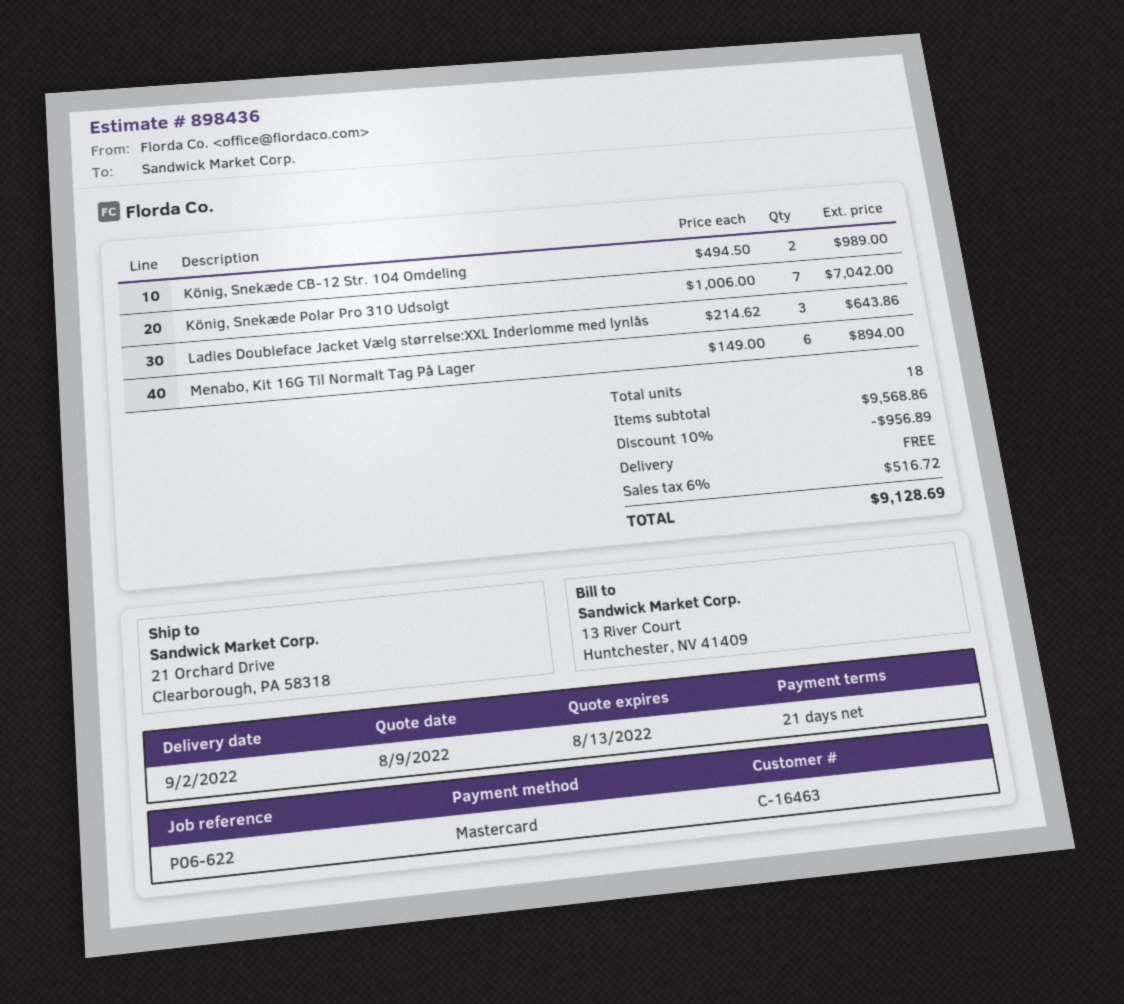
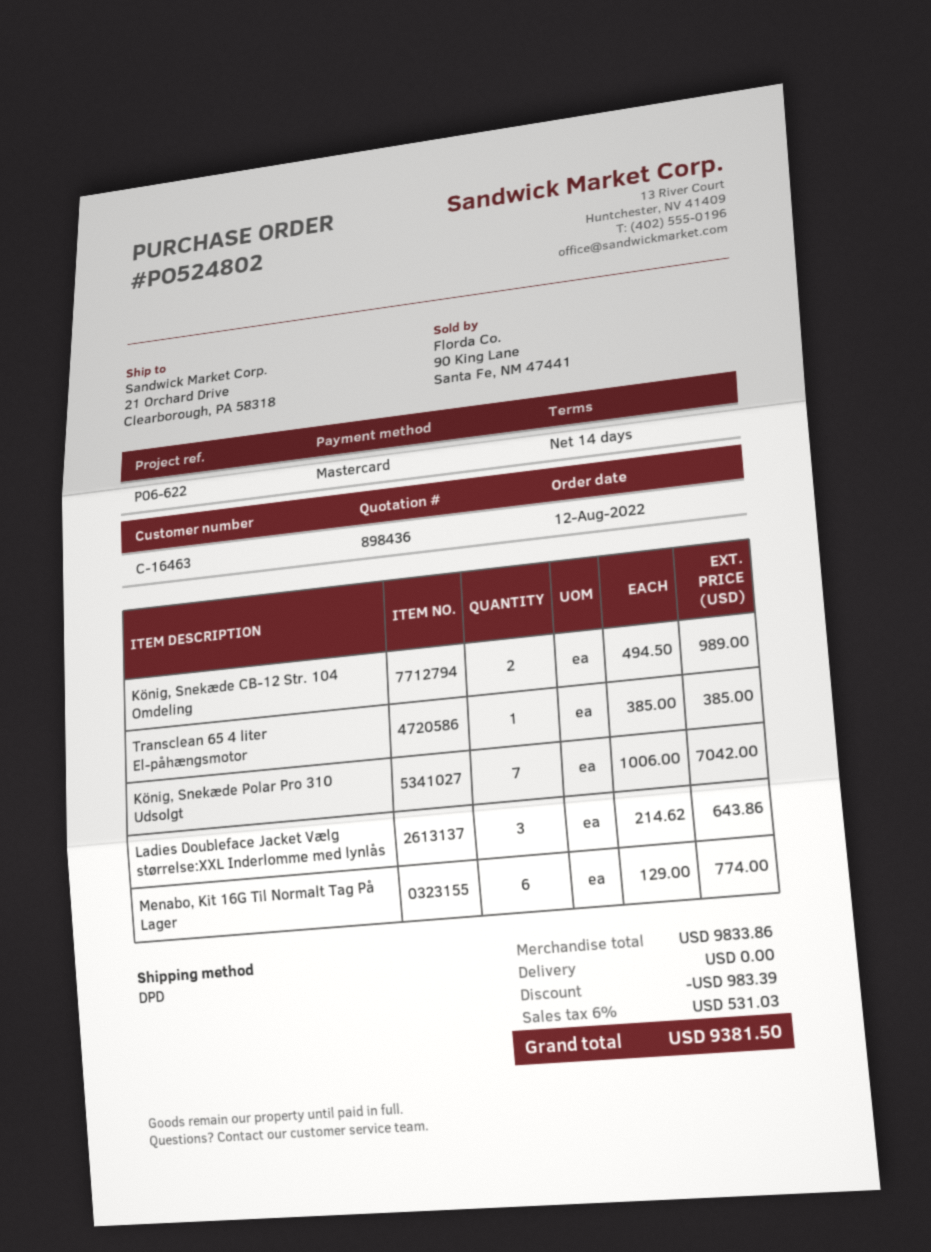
payment terms: 21 days -> 14 days
Menabo, Kit 16G Til Normalt Tag På Lager: 6 x 149.00 = 894.00 -> 6 x 129.00 = 774.00
Transclean 65 4 liter El-påhængsmotor: none -> 1 x 385.00 = 385.00
subtotal: 9568.86 -> 9833.86
discount: 956.89 -> 983.39
tax: 6% = 516.72 -> 6% = 531.03
total: 9128.69 -> 9381.50

